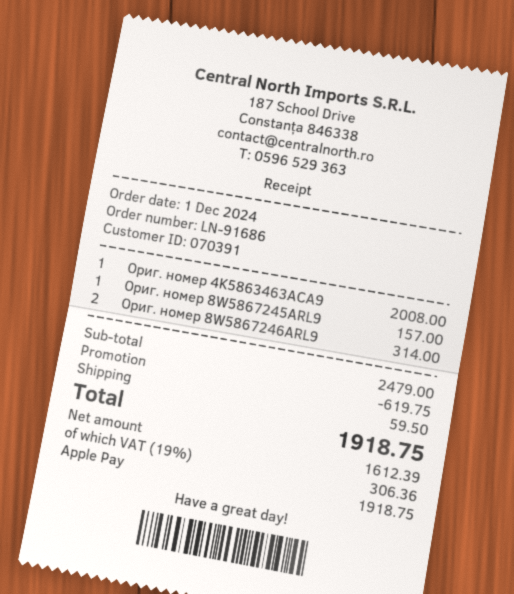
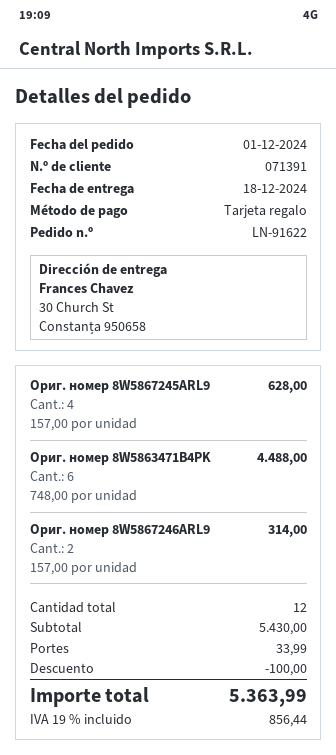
order number: LN-91686 -> LN-91622
customer number: 070391 -> 071391
payment method: Apple Pay -> gift card
Ориг. номер 4K5863463ACA9: 1 for 2008.00 -> none
Ориг. номер 8W5867245ARL9: 1 for 157.00 -> 4 for 628.00
Ориг. номер 8W5863471B4PK: none -> 6 for 4488.00
subtotal: 2479.00 -> 5430.00
discount: 619.75 -> 100.00
shipping: 59.50 -> 33.99
tax: 19% = 306.36 -> 19% = 856.44
total: 1918.75 -> 5363.99

